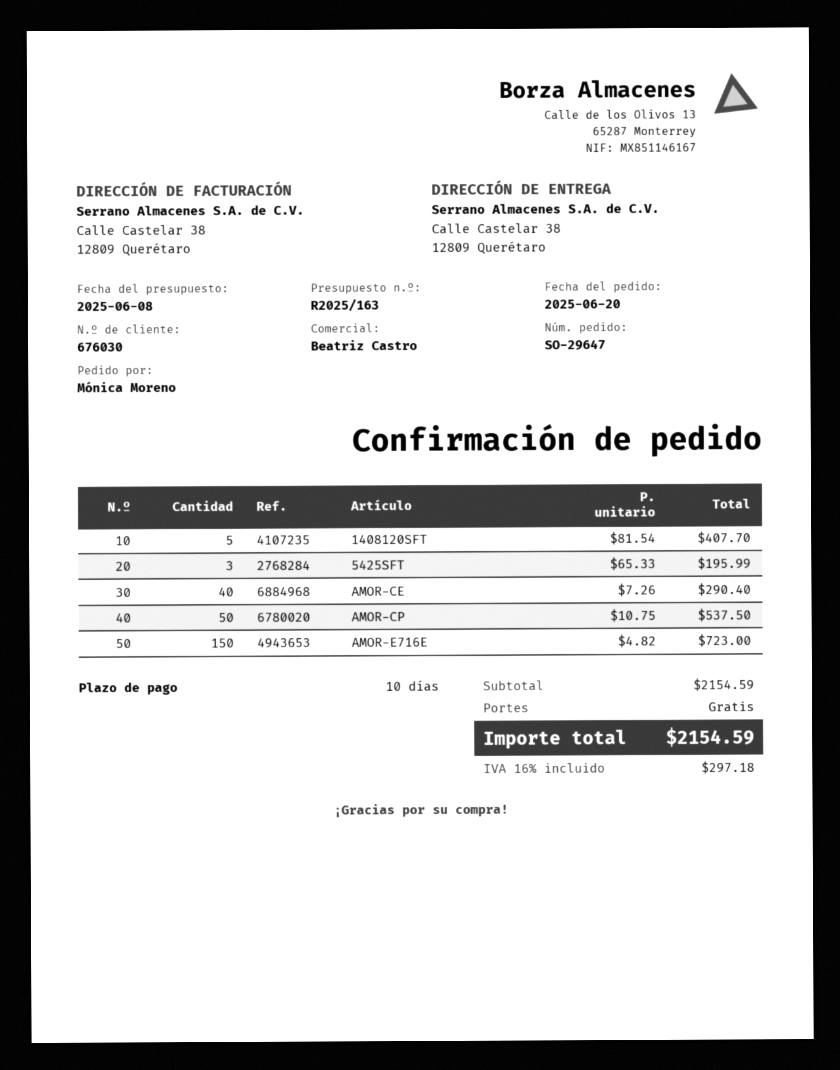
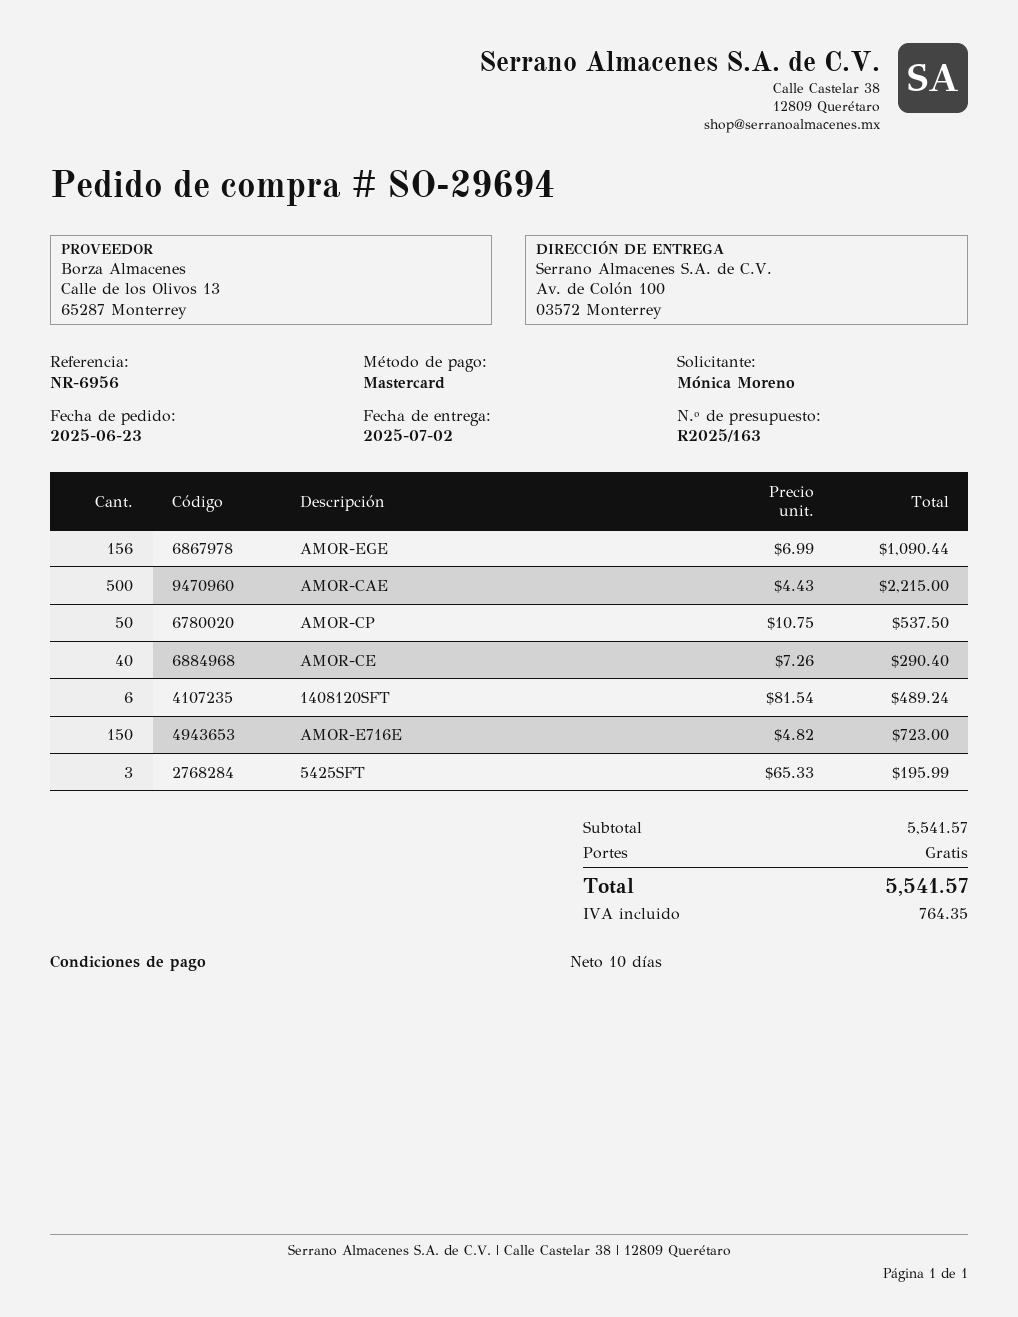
order number: SO-29647 -> SO-29694
order date: 2025-06-20 -> 2025-06-23
ship to: Calle Castelar 38, 12809 Querétaro -> Av. de Colón 100, 03572 Monterrey
1408120SFT: 5 x 81.54 = 407.70 -> 6 x 81.54 = 489.24
AMOR-EGE: none -> 156 x 6.99 = 1090.44
AMOR-CAE: none -> 500 x 4.43 = 2215.00
subtotal: 2154.59 -> 5541.57
tax: 297.18 -> 764.35
total: 2154.59 -> 5541.57

